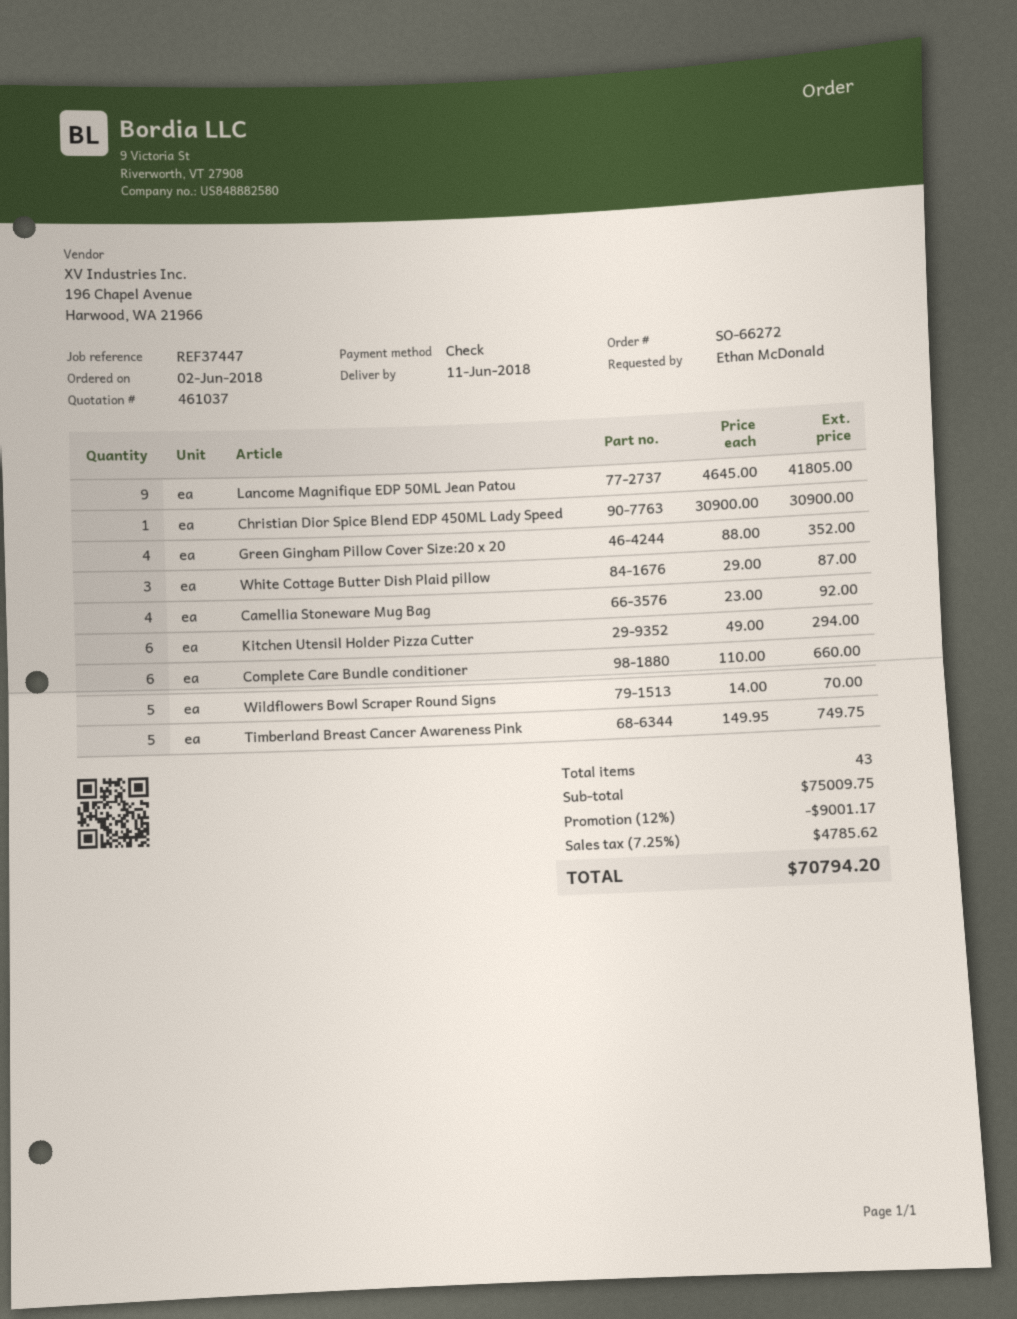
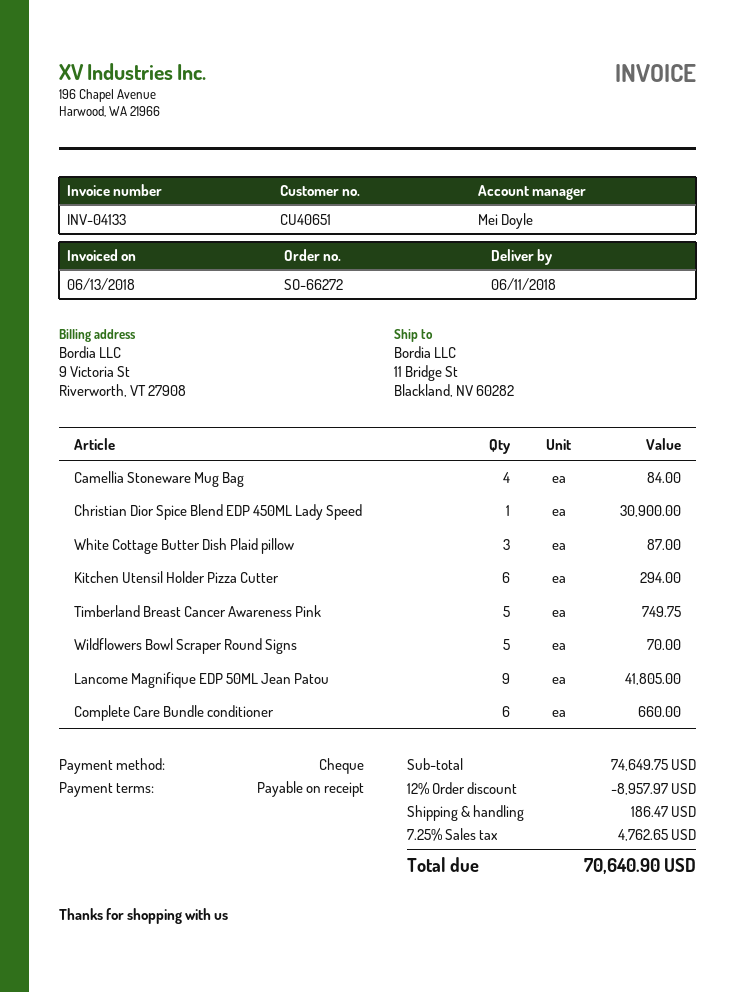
Green Gingham Pillow Cover Size:20 x 20: 4 for 352.00 -> none
Camellia Stoneware Mug Bag: 4 for 92.00 -> 4 for 84.00
subtotal: 75009.75 -> 74649.75
discount: 12% = 9001.17 -> 12% = 8957.97
shipping: none -> 186.47
tax: 7.25% = 4785.62 -> 7.25% = 4762.65
total: 70794.20 -> 70640.90

